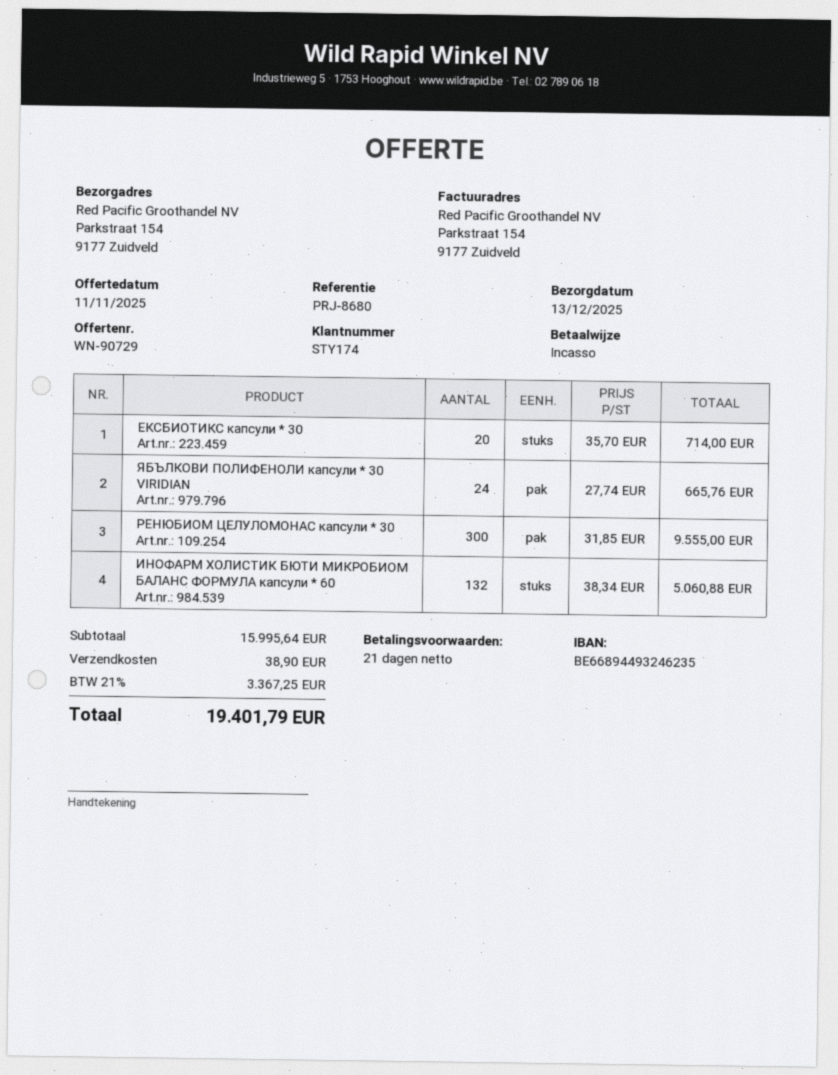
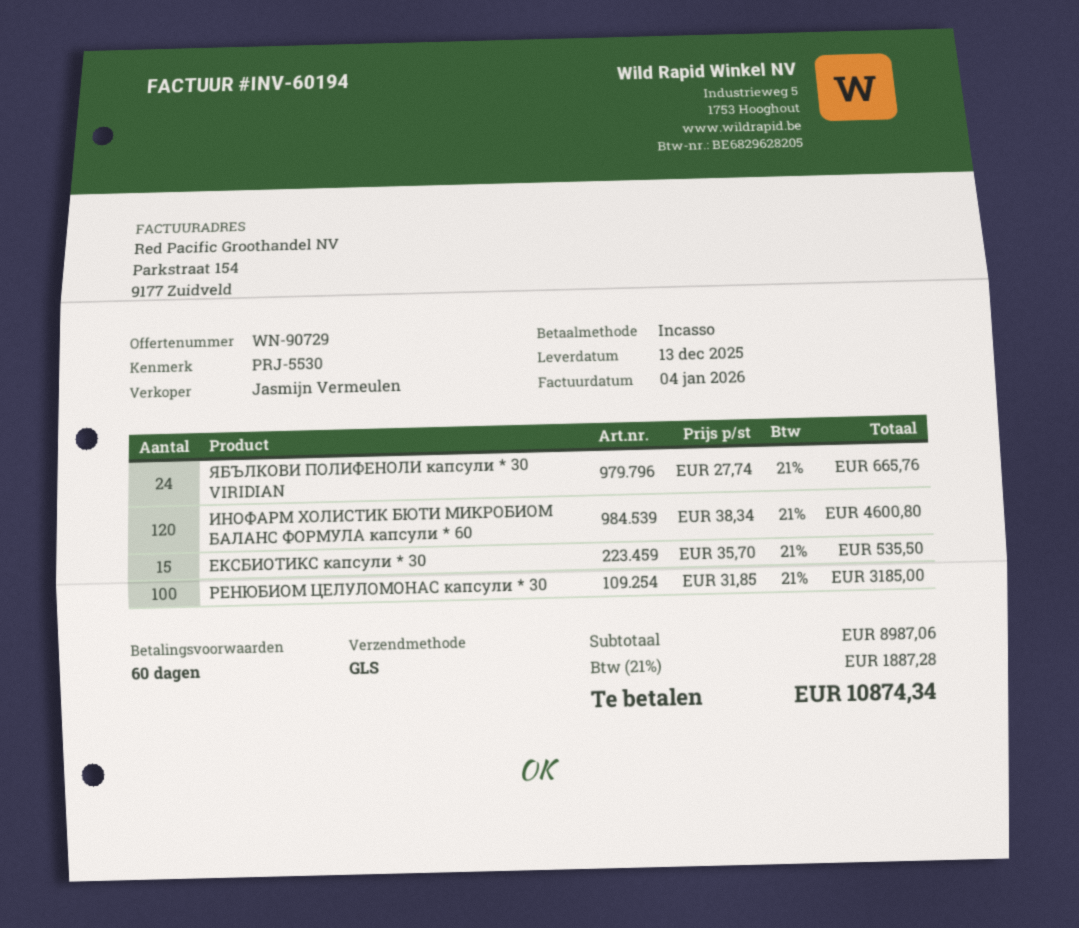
payment terms: 21 days -> 60 days
reference: PRJ-8680 -> PRJ-5530
ЕКСБИОТИКС капсули * 30: 20 x 35.70 = 714.00 -> 15 x 35.70 = 535.50
РЕНЮБИОМ ЦЕЛУЛОМОНАС капсули * 30: 300 x 31.85 = 9555.00 -> 100 x 31.85 = 3185.00
ИНОФАРМ ХОЛИСТИК БЮТИ МИКРОБИОМ БАЛАНС ФОРМУЛА капсули * 60: 132 x 38.34 = 5060.88 -> 120 x 38.34 = 4600.80
subtotal: 15995.64 -> 8987.06
shipping: 38.90 -> none
tax: 21% = 3367.25 -> 21% = 1887.28
total: 19401.79 -> 10874.34

